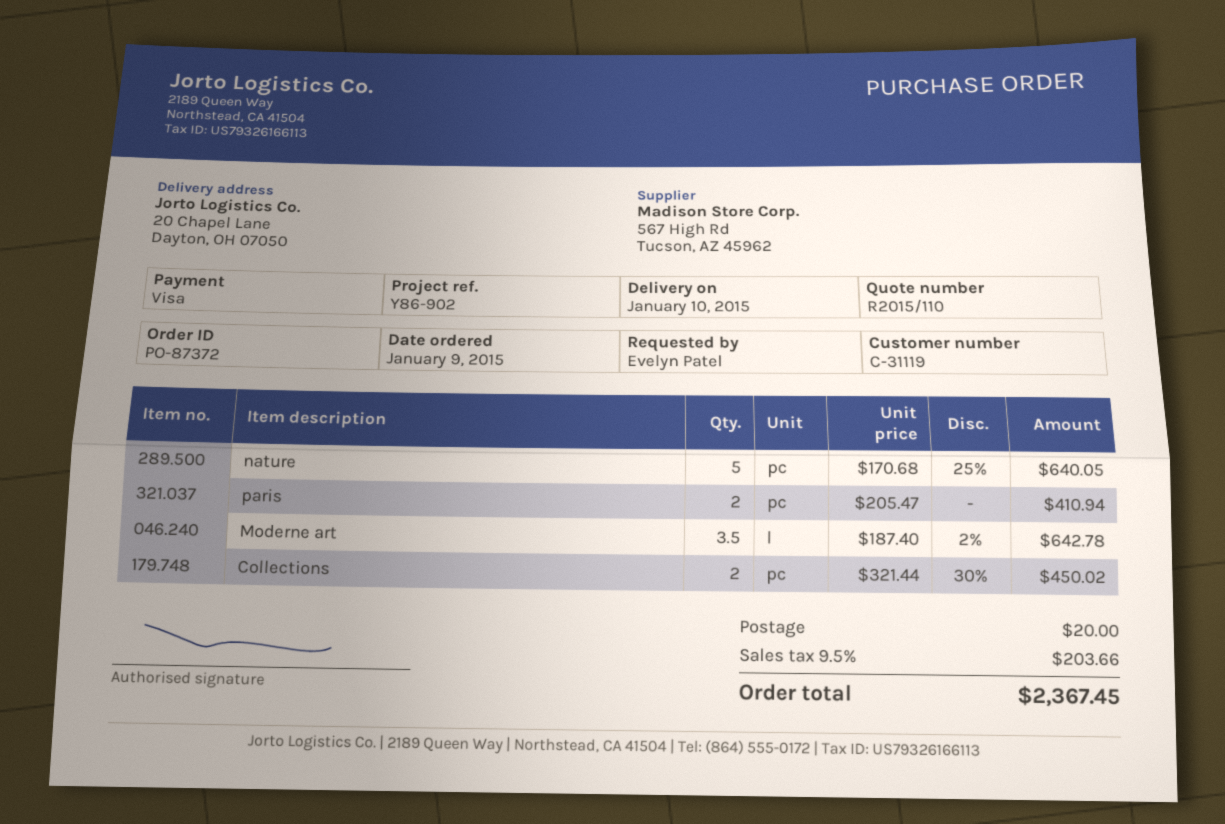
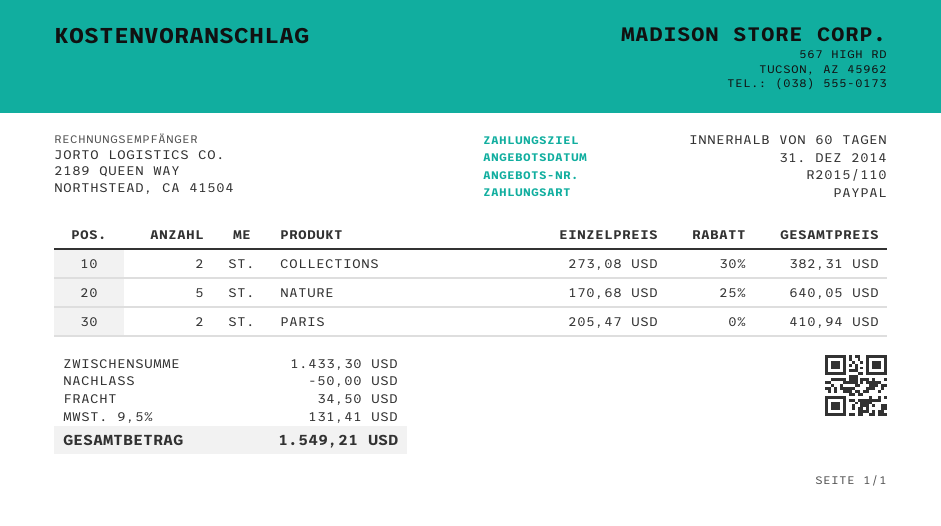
payment method: Visa -> PayPal
Moderne art: 3.5 x 187.40 - 2% = 642.78 -> none
Collections: 2 x 321.44 - 30% = 450.02 -> 2 x 273.08 - 30% = 382.31
discount: none -> 50.00
shipping: 20.00 -> 34.50
tax: 9.5% = 203.66 -> 9.5% = 131.41
total: 2367.45 -> 1549.21

